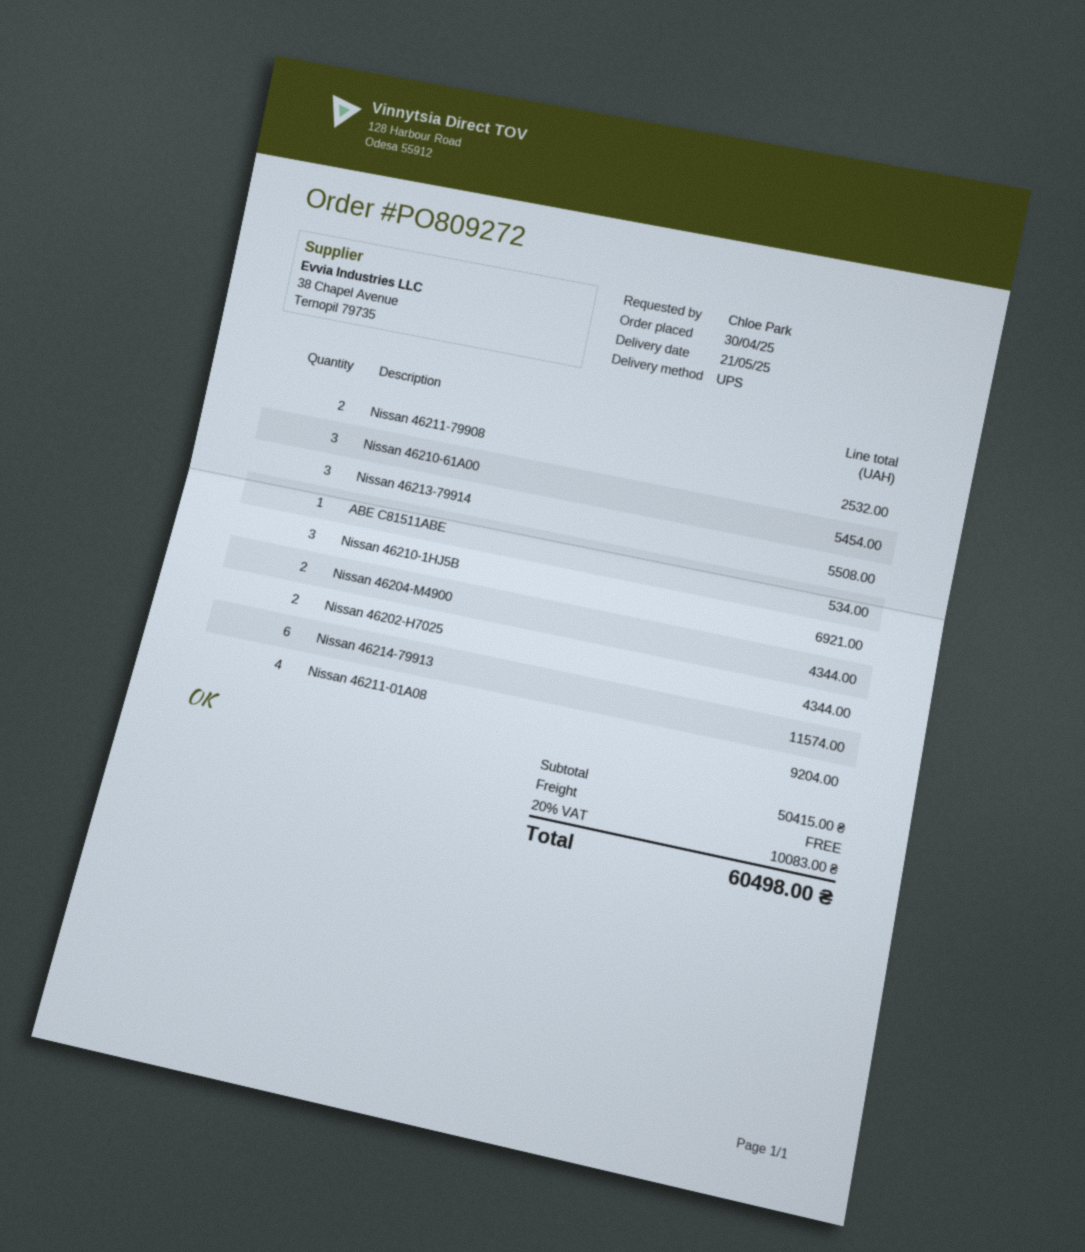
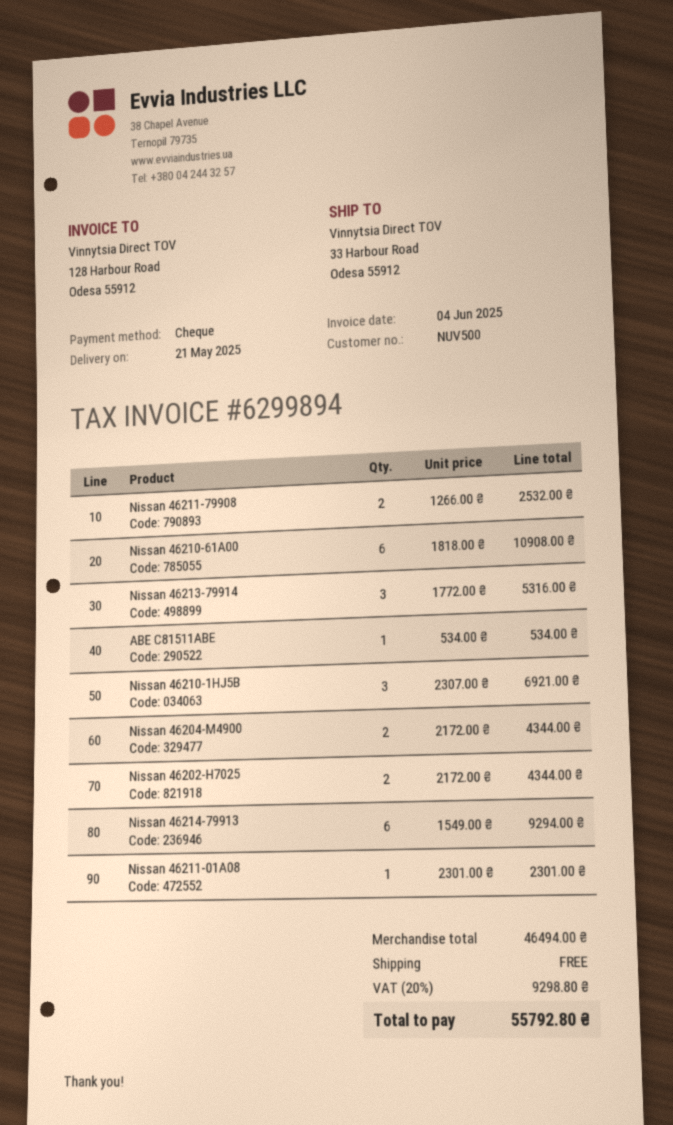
Nissan 46210-61A00: 3 for 5454.00 -> 6 for 10908.00
Nissan 46213-79914: 3 for 5508.00 -> 3 for 5316.00
Nissan 46214-79913: 6 for 11574.00 -> 6 for 9294.00
Nissan 46211-01A08: 4 for 9204.00 -> 1 for 2301.00
subtotal: 50415.00 -> 46494.00
tax: 20% = 10083.00 -> 20% = 9298.80
total: 60498.00 -> 55792.80

